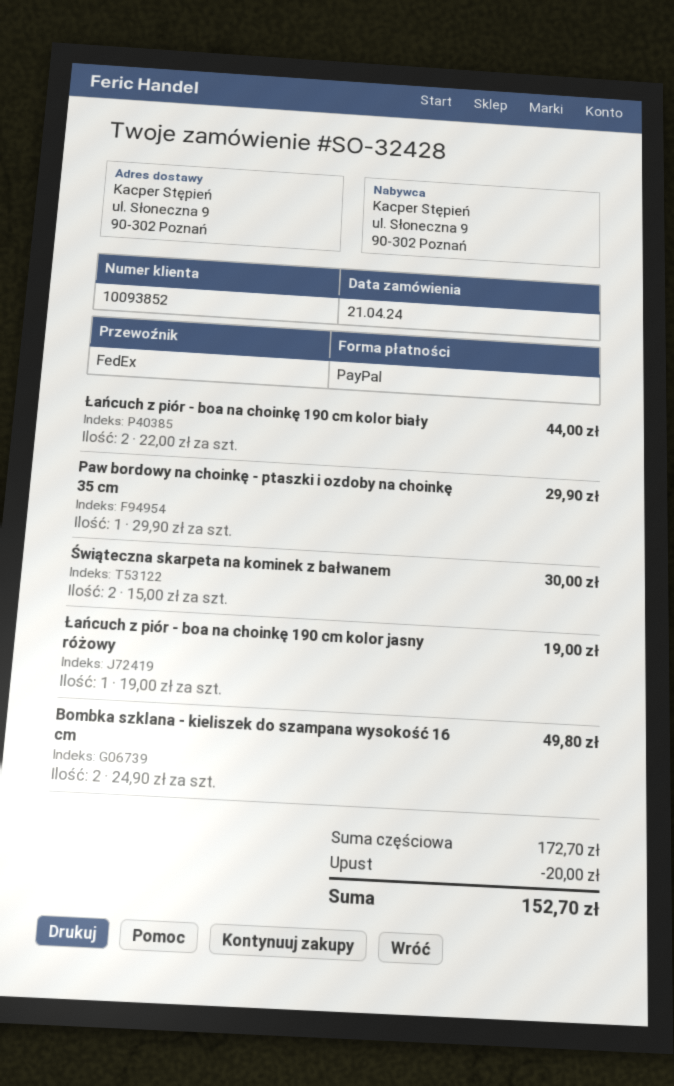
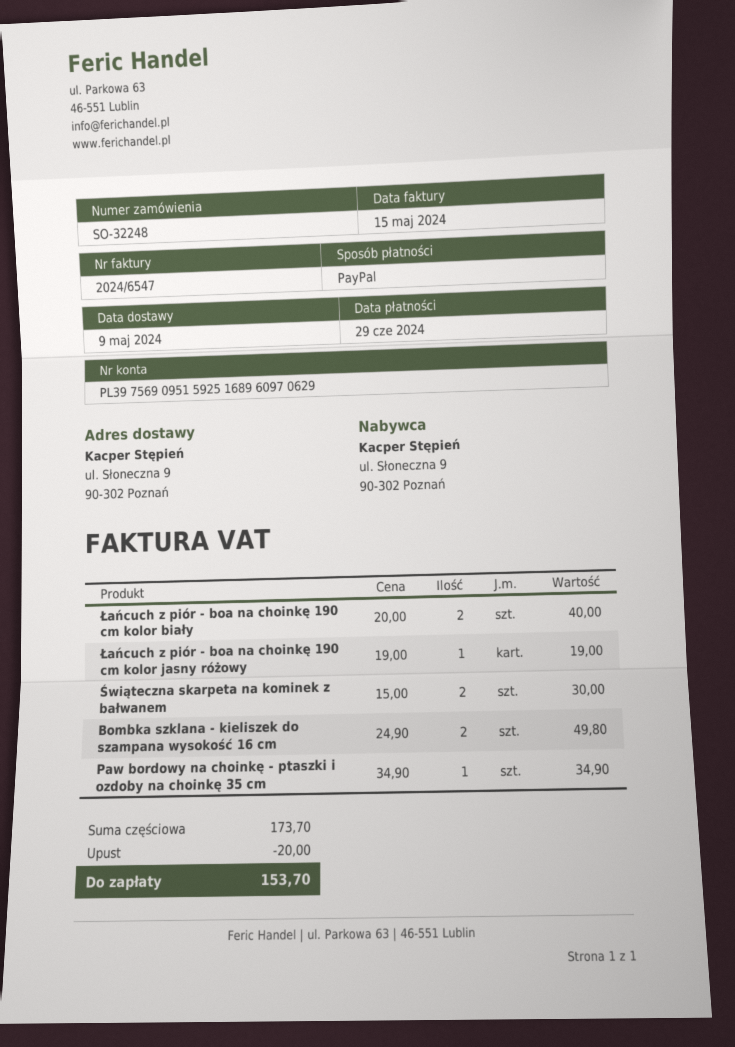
order number: SO-32428 -> SO-32248
Łańcuch z piór - boa na choinkę 190 cm kolor biały: 2 x 22.00 = 44.00 -> 2 x 20.00 = 40.00
Paw bordowy na choinkę - ptaszki i ozdoby na choinkę 35 cm: 1 x 29.90 = 29.90 -> 1 x 34.90 = 34.90
subtotal: 172.70 -> 173.70
total: 152.70 -> 153.70

